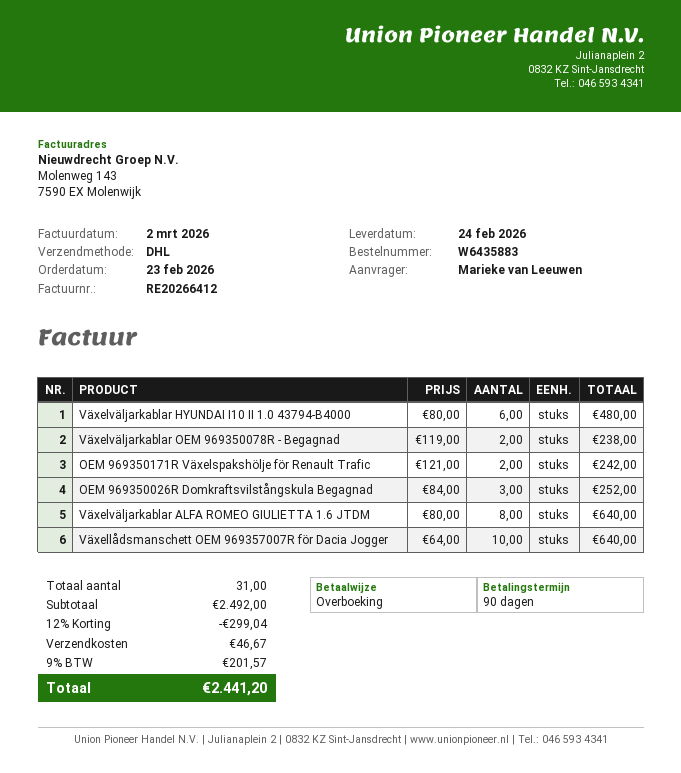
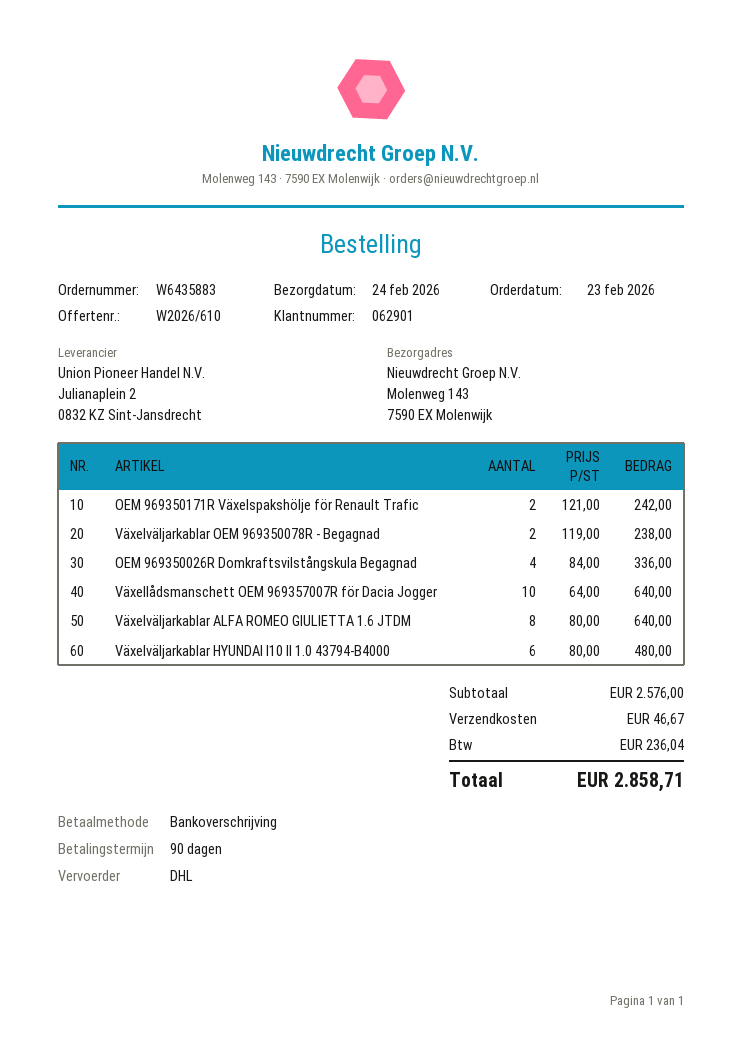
OEM 969350026R Domkraftsvilstångskula Begagnad: 3 x 84.00 = 252.00 -> 4 x 84.00 = 336.00
subtotal: 2492.00 -> 2576.00
discount: 12% = 299.04 -> none
tax: 201.57 -> 236.04
total: 2441.20 -> 2858.71

